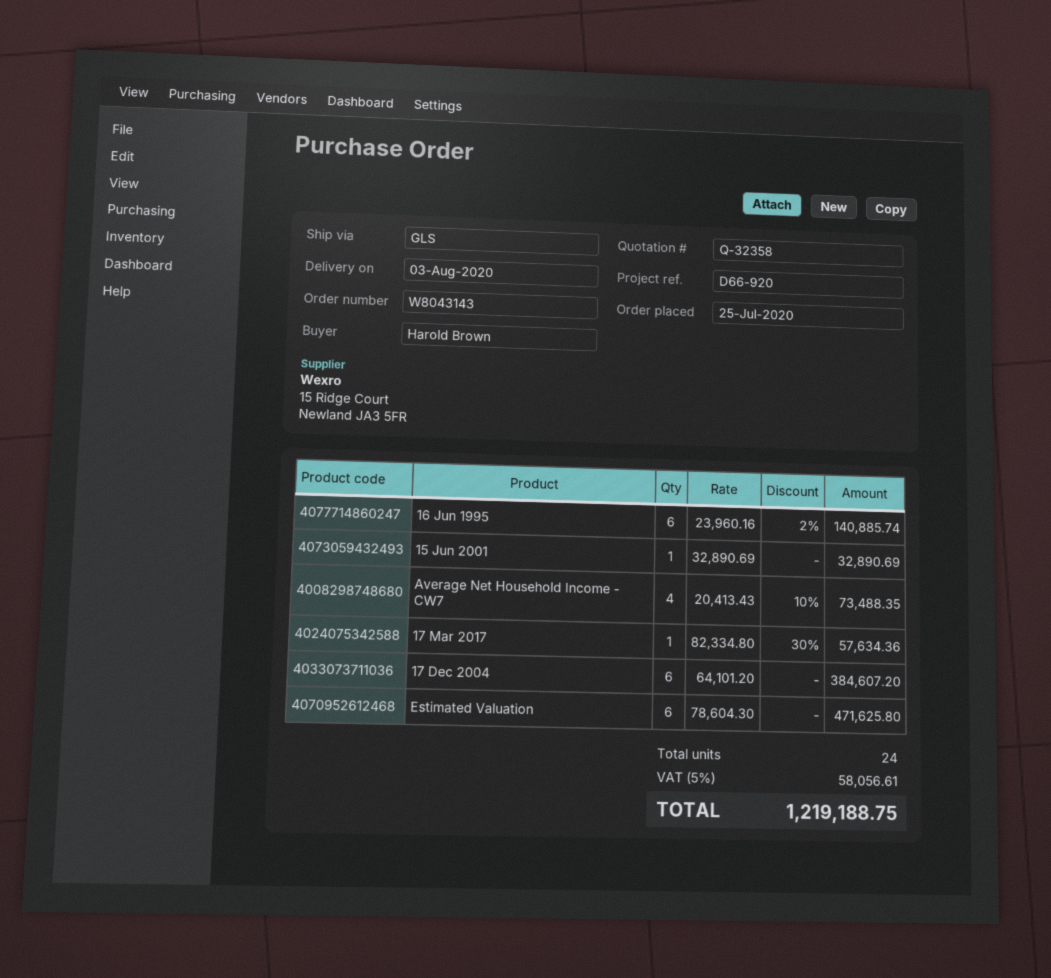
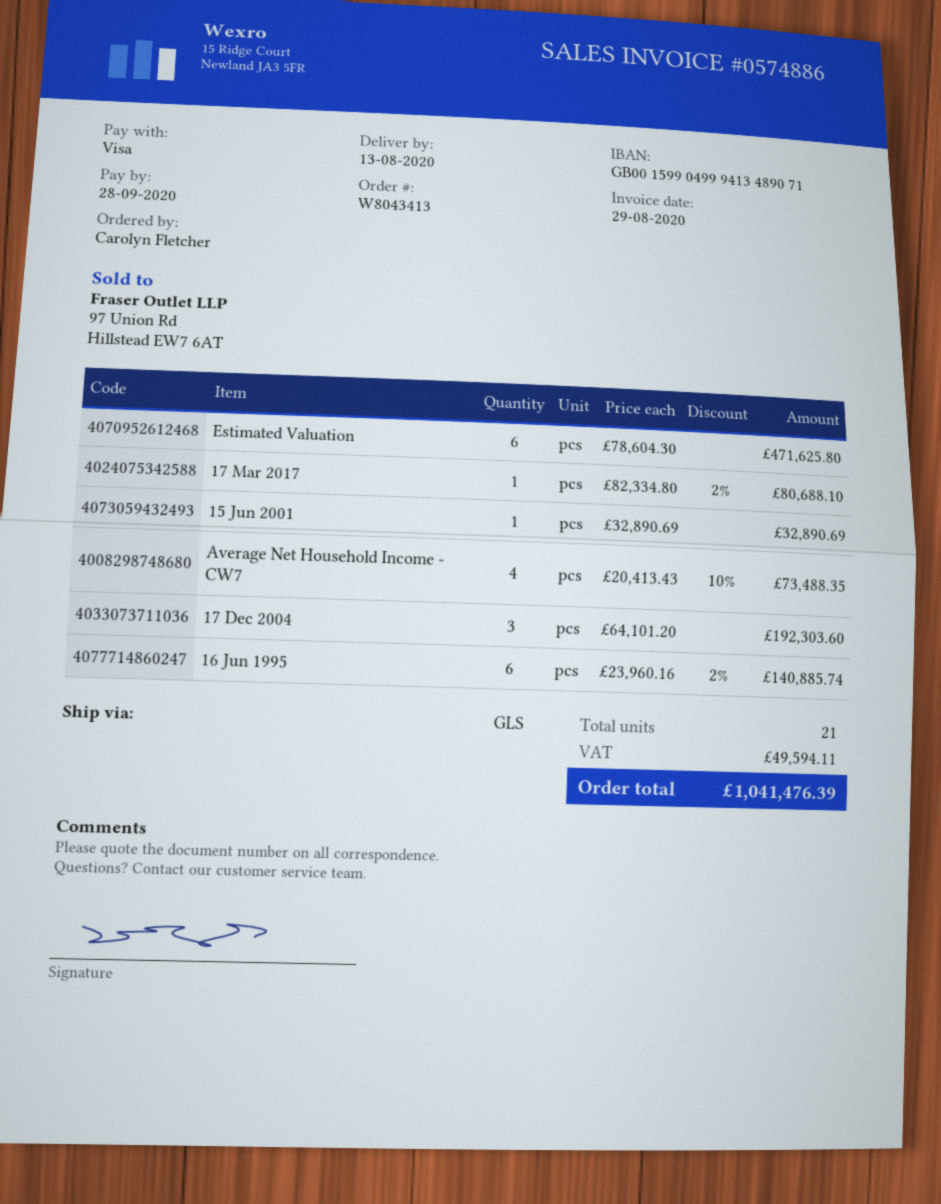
order number: W8043143 -> W8043413
delivery date: 2020-08-03 -> 2020-08-13
ordered by: Harold Brown -> Carolyn Fletcher
17 Mar 2017: 1 x 82334.80 - 30% = 57634.36 -> 1 x 82334.80 - 2% = 80688.10
17 Dec 2004: 6 x 64101.20 = 384607.20 -> 3 x 64101.20 = 192303.60
total quantity: 24 -> 21
tax: 58056.61 -> 49594.11
total: 1219188.75 -> 1041476.39

